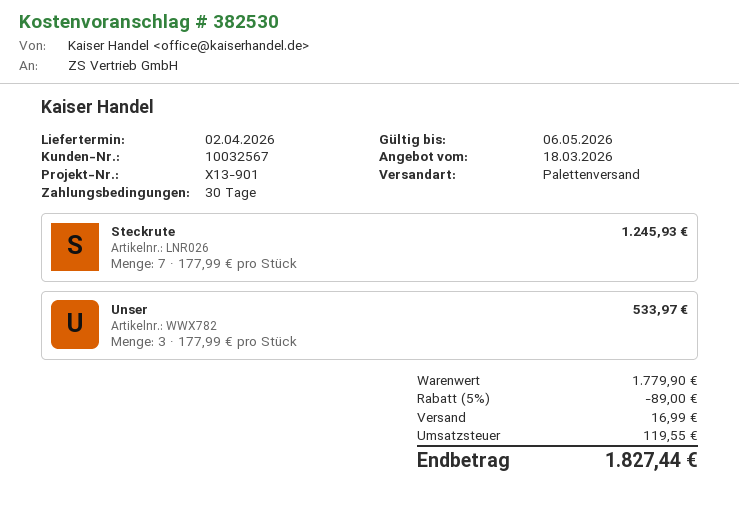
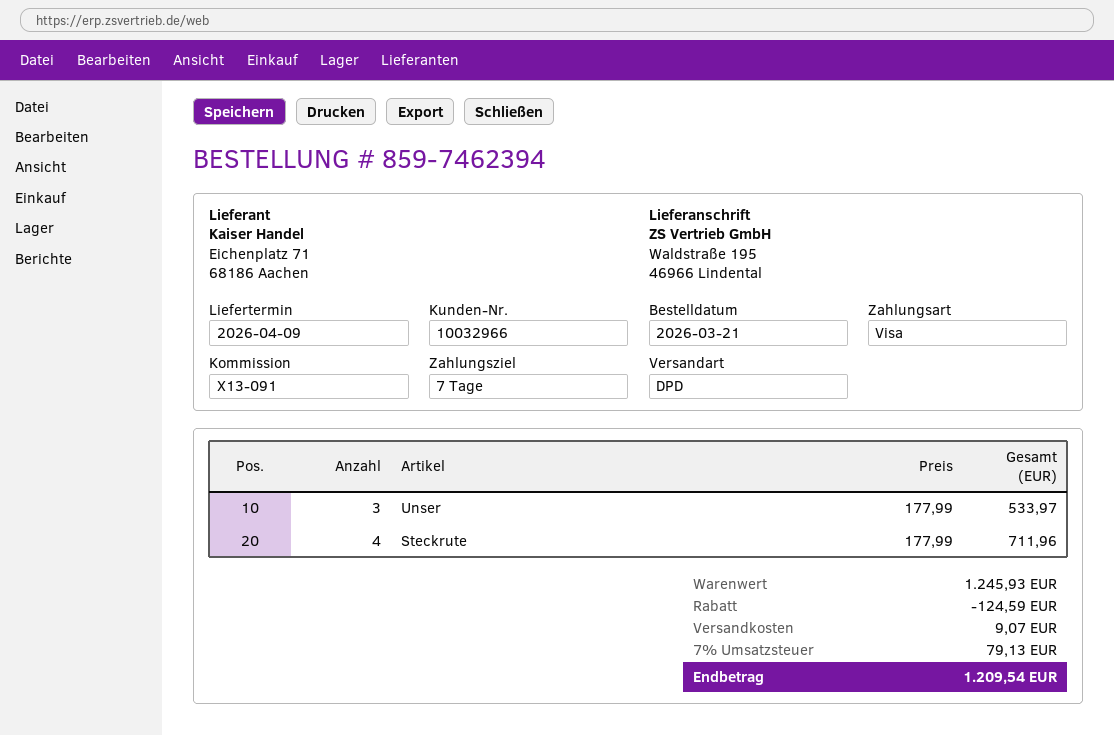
delivery date: 2026-04-02 -> 2026-04-09
payment terms: 30 days -> 7 days
customer number: 10032567 -> 10032966
reference: X13-901 -> X13-091
shipping method: pallet freight -> DPD
Steckrute: 7 x 177.99 = 1245.93 -> 4 x 177.99 = 711.96
subtotal: 1779.90 -> 1245.93
discount: 89.00 -> 124.59
shipping: 16.99 -> 9.07
tax: 119.55 -> 79.13
total: 1827.44 -> 1209.54

